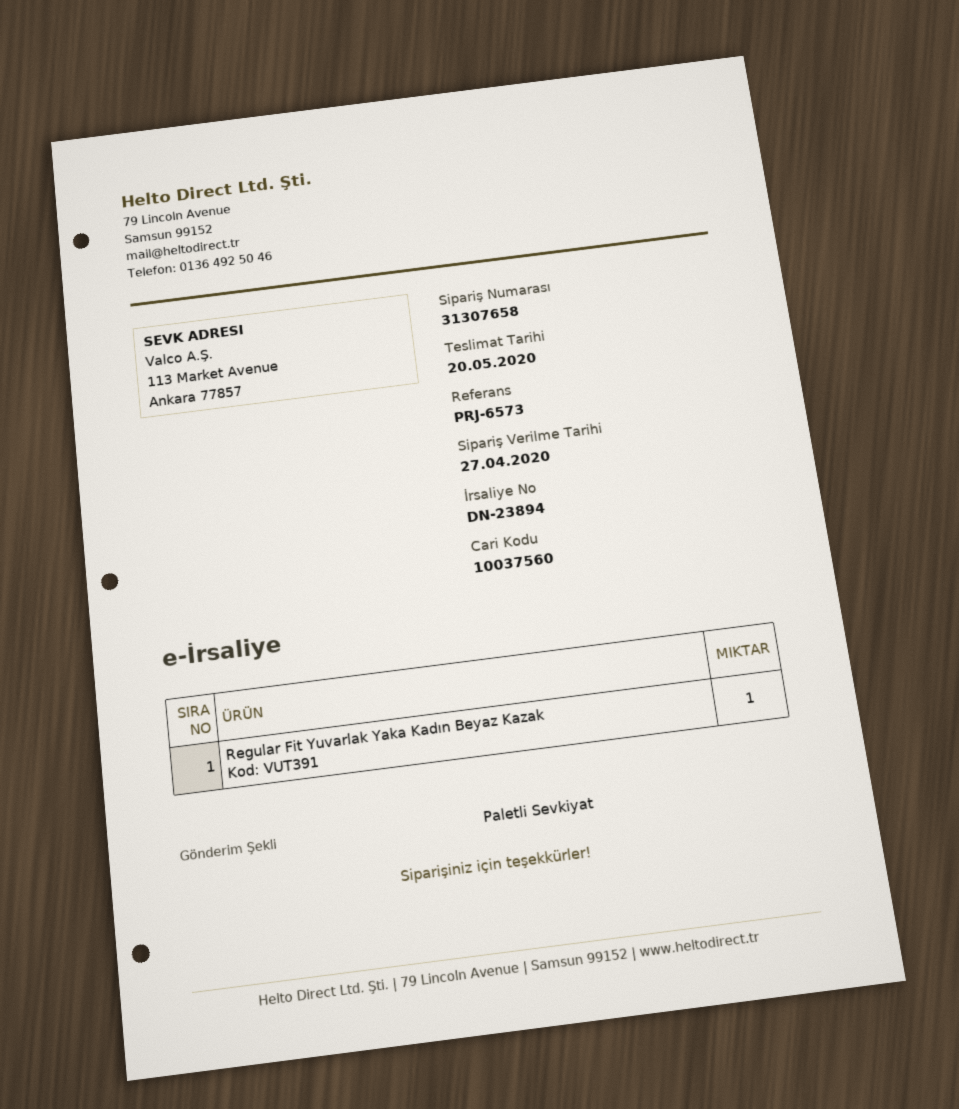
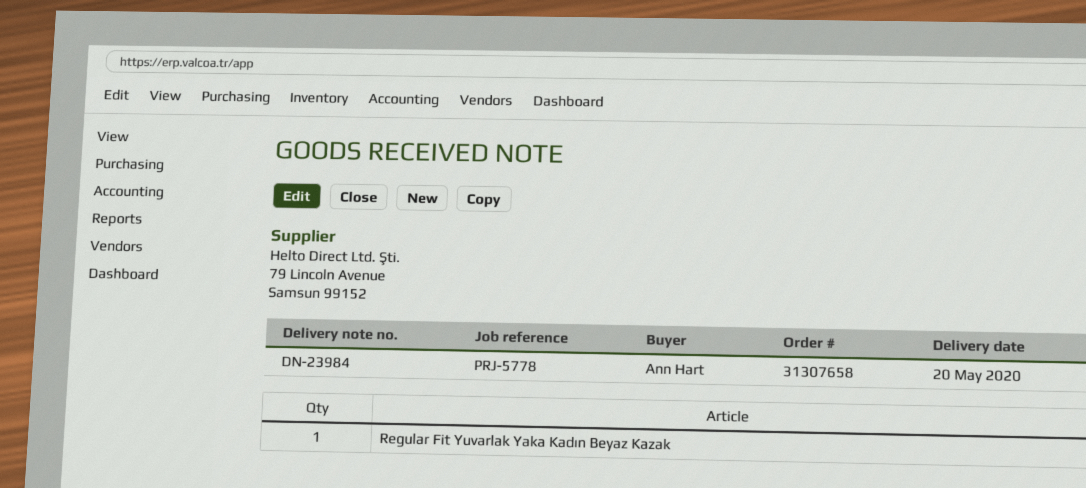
delivery note number: DN-23894 -> DN-23984
reference: PRJ-6573 -> PRJ-5778

